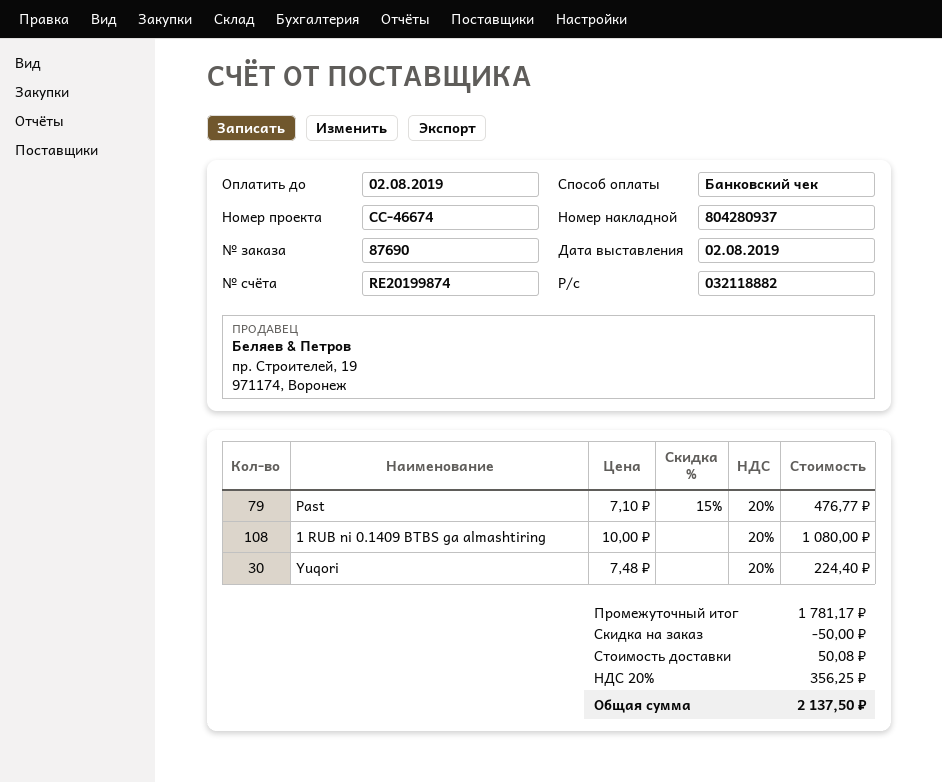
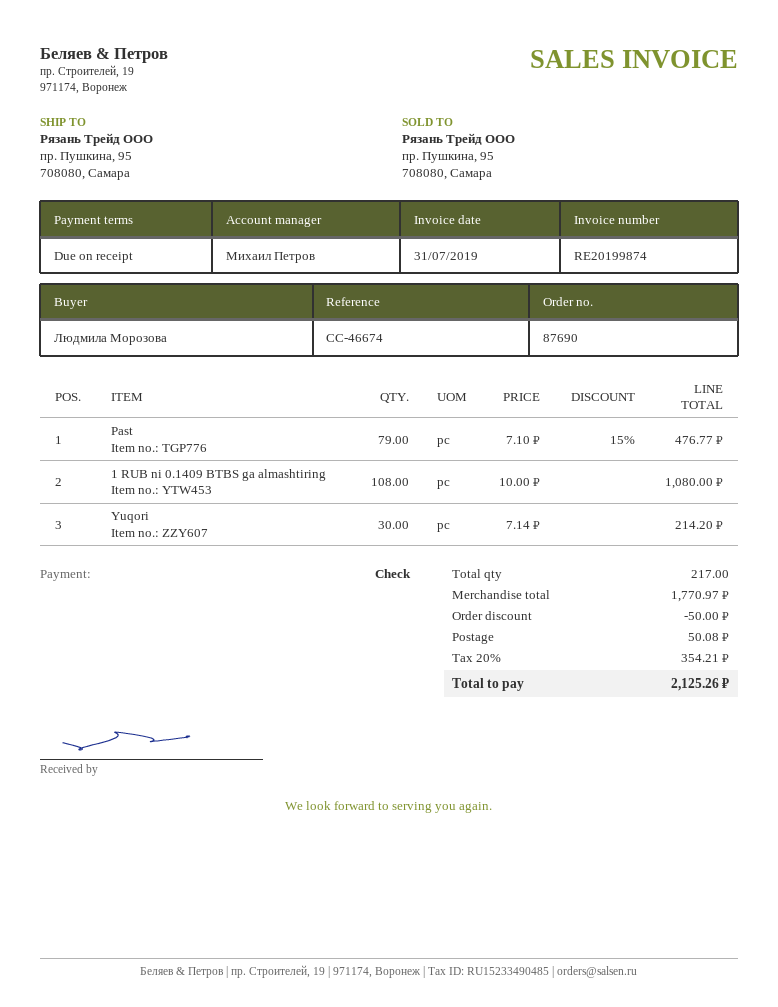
invoice date: 2019-08-02 -> 2019-07-31
Yuqori: 30 x 7.48 = 224.40 -> 30 x 7.14 = 214.20
subtotal: 1781.17 -> 1770.97
tax: 20% = 356.25 -> 20% = 354.21
total: 2137.50 -> 2125.26

